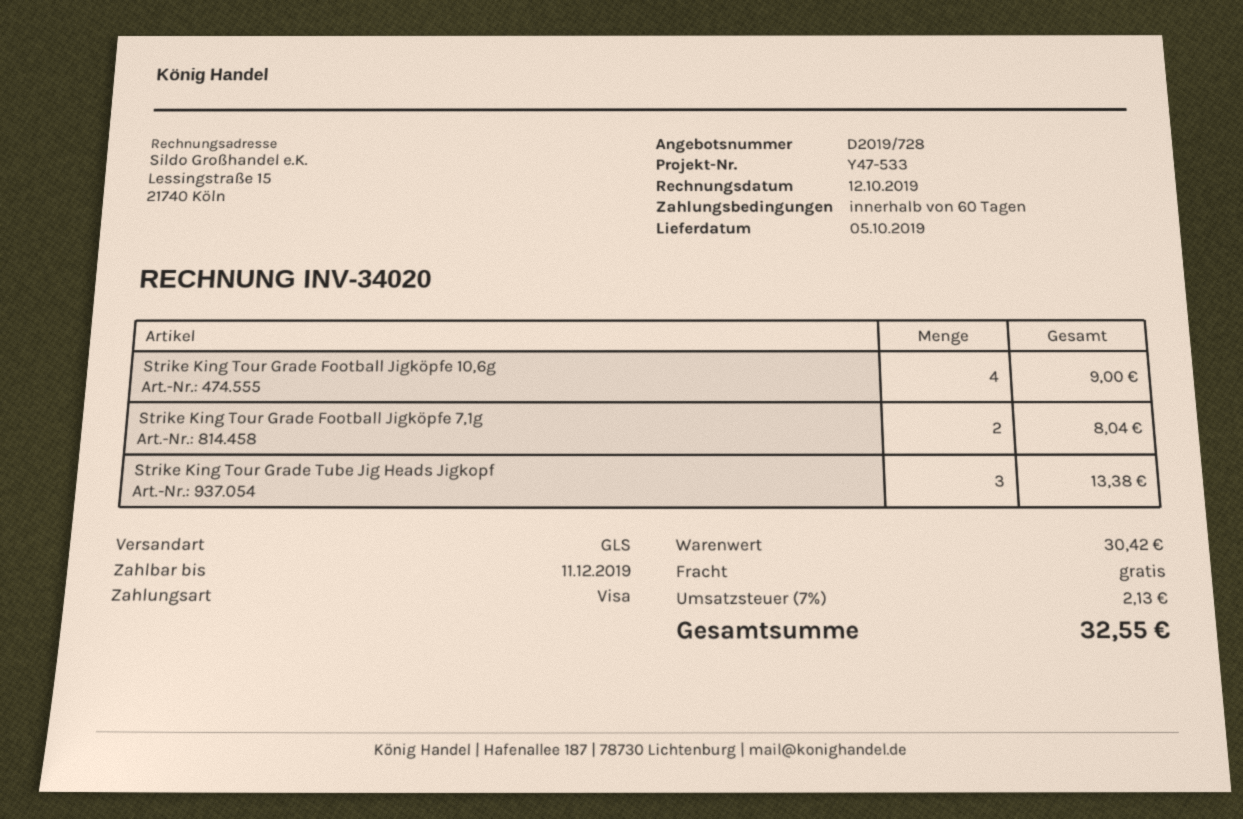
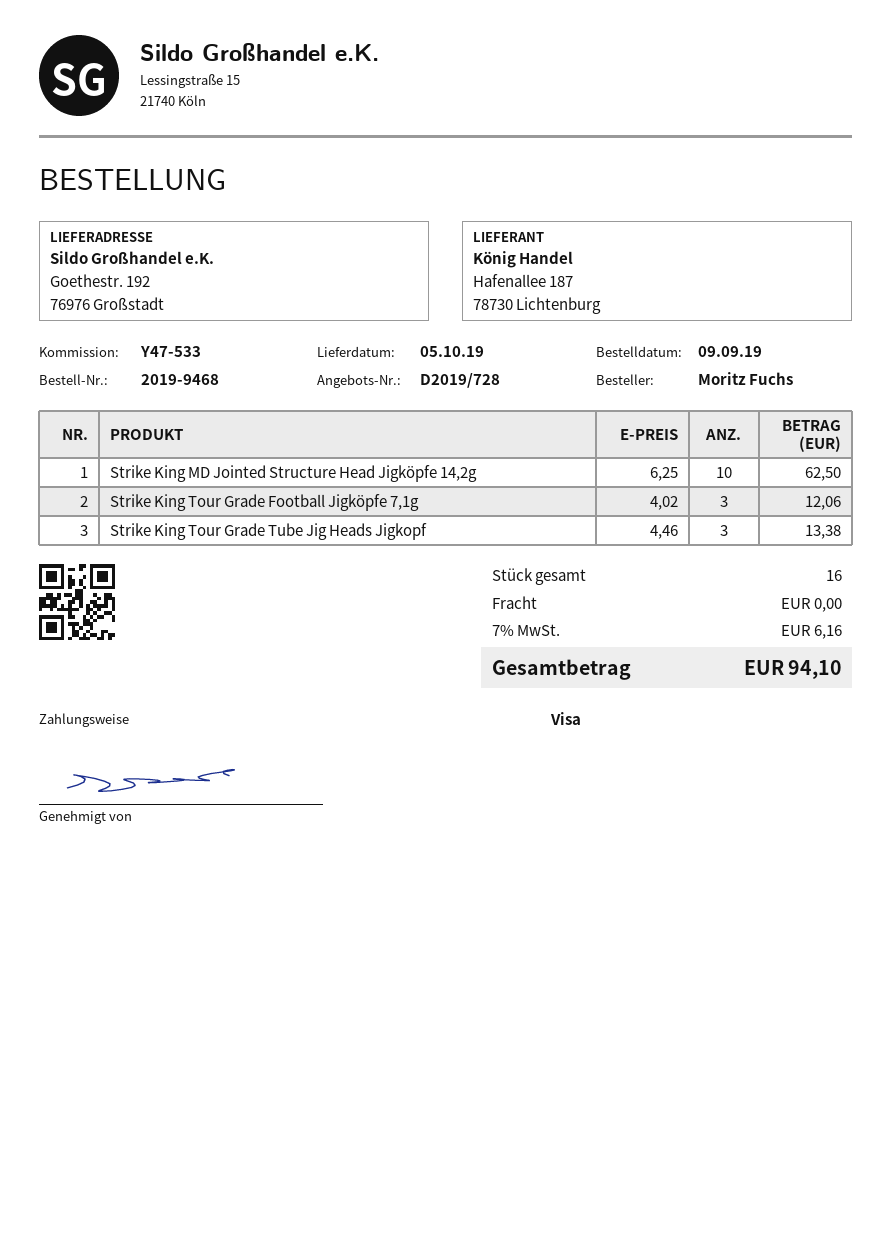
Strike King Tour Grade Football Jigköpfe 10,6g: 4 for 9.00 -> none
Strike King Tour Grade Football Jigköpfe 7,1g: 2 for 8.04 -> 3 for 12.06
Strike King MD Jointed Structure Head Jigköpfe 14,2g: none -> 10 for 62.50
tax: 7% = 2.13 -> 7% = 6.16
total: 32.55 -> 94.10

